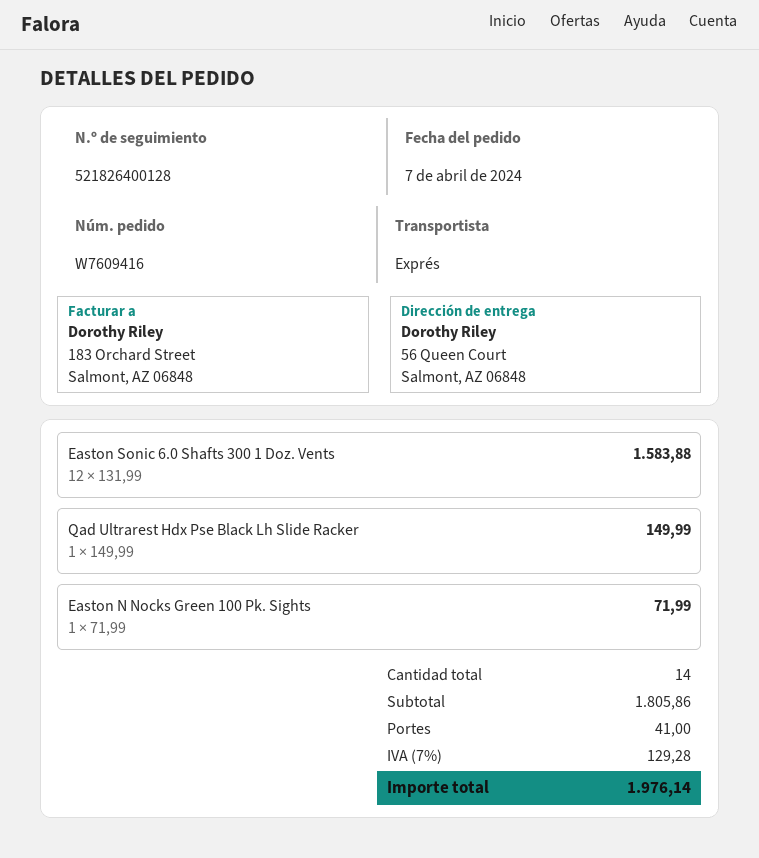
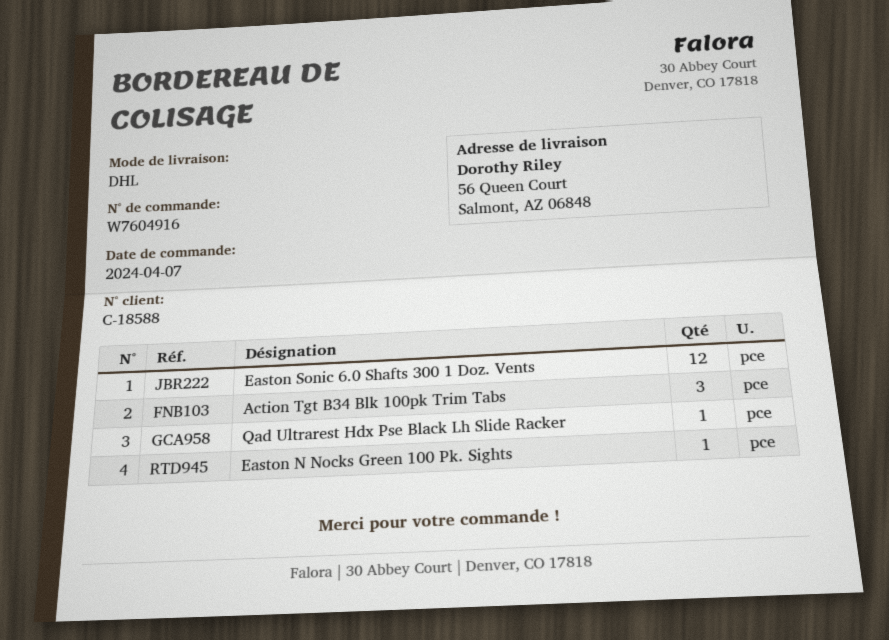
order number: W7609416 -> W7604916
shipping method: express -> DHL
Action Tgt B34 Blk 100pk Trim Tabs: none -> 3

